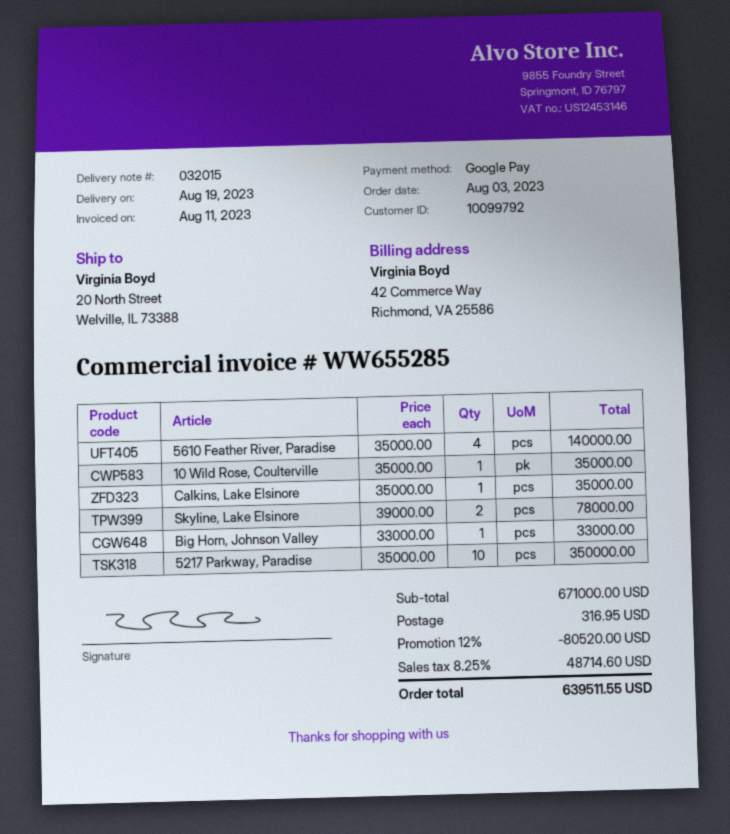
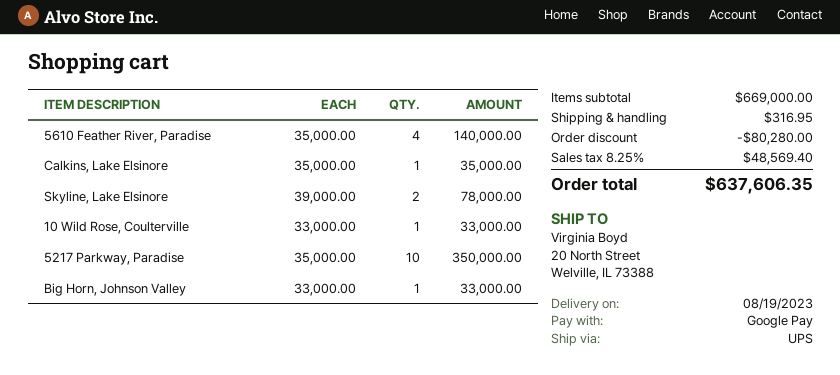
10 Wild Rose, Coulterville: 1 x 35000.00 = 35000.00 -> 1 x 33000.00 = 33000.00
subtotal: 671000.00 -> 669000.00
discount: 80520.00 -> 80280.00
tax: 8.25% = 48714.60 -> 8.25% = 48569.40
total: 639511.55 -> 637606.35

